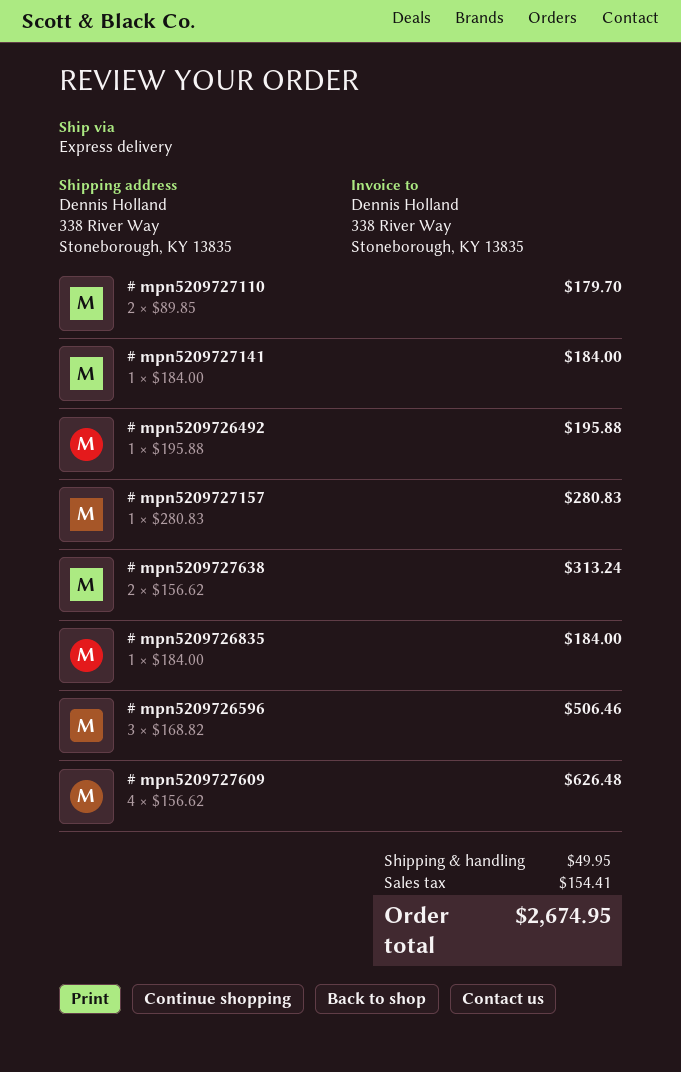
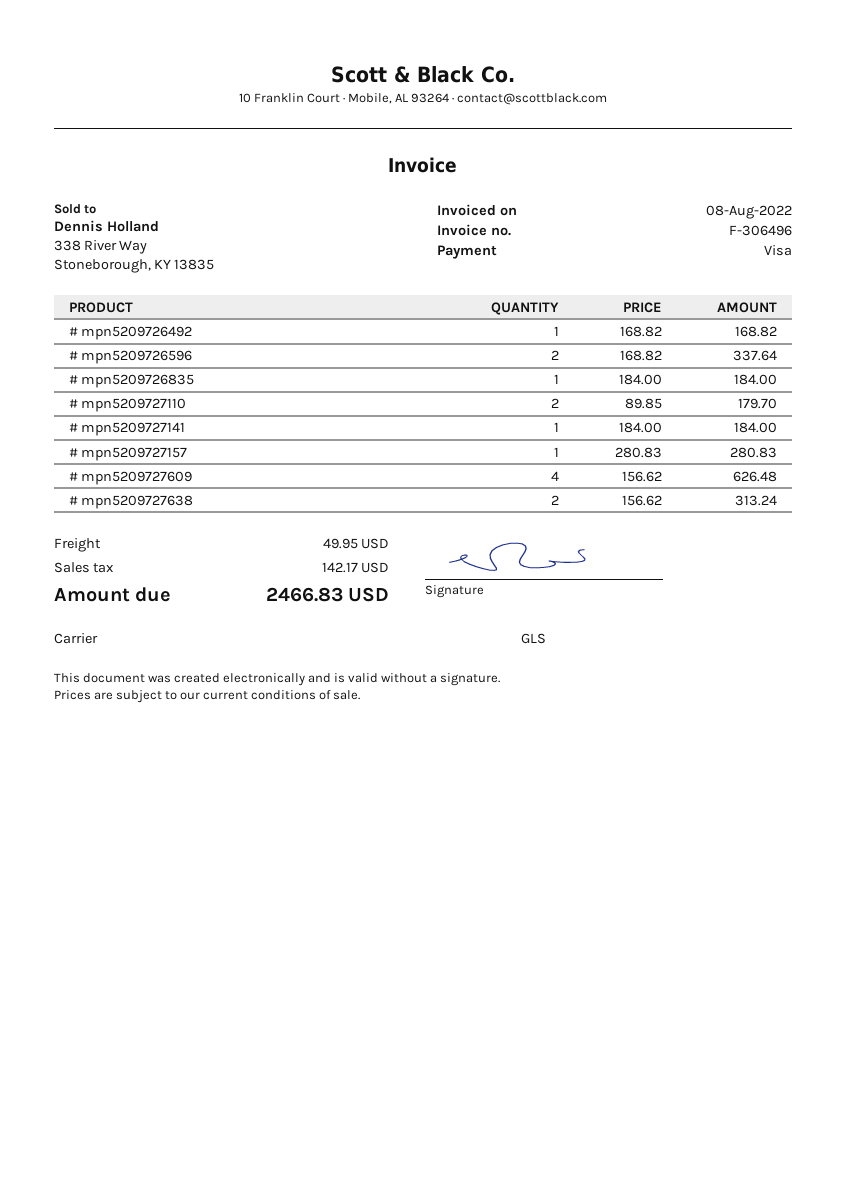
shipping method: express -> GLS
# mpn5209726492: 1 x 195.88 = 195.88 -> 1 x 168.82 = 168.82
# mpn5209726596: 3 x 168.82 = 506.46 -> 2 x 168.82 = 337.64
tax: 154.41 -> 142.17
total: 2674.95 -> 2466.83

